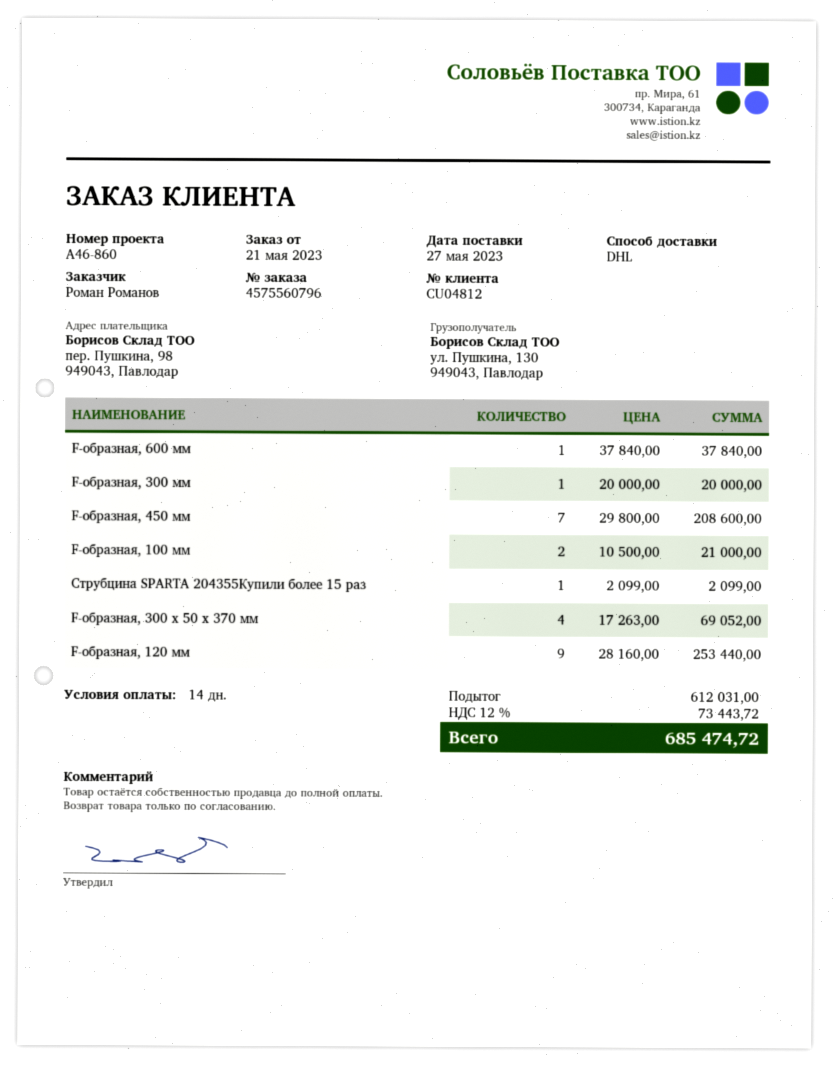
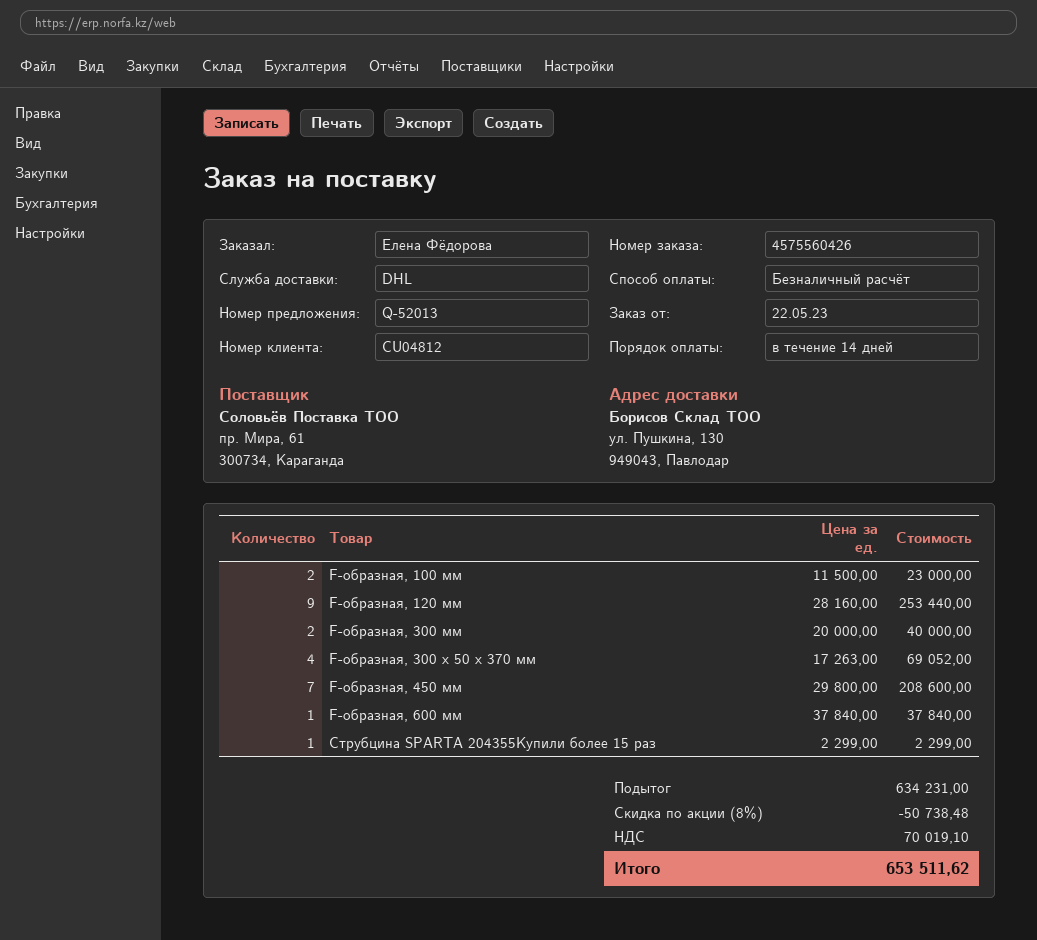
order number: 4575560796 -> 4575560426
order date: 2023-05-21 -> 2023-05-22
ordered by: Роман Романов -> Елена Фёдорова
F-образная, 300 мм: 1 x 20000.00 = 20000.00 -> 2 x 20000.00 = 40000.00
F-образная, 100 мм: 2 x 10500.00 = 21000.00 -> 2 x 11500.00 = 23000.00
Струбцина SPARTA 204355Купили более 15 раз: 1 x 2099.00 = 2099.00 -> 1 x 2299.00 = 2299.00
subtotal: 612031.00 -> 634231.00
discount: none -> 8% = 50738.48
tax: 73443.72 -> 70019.10
total: 685474.72 -> 653511.62

